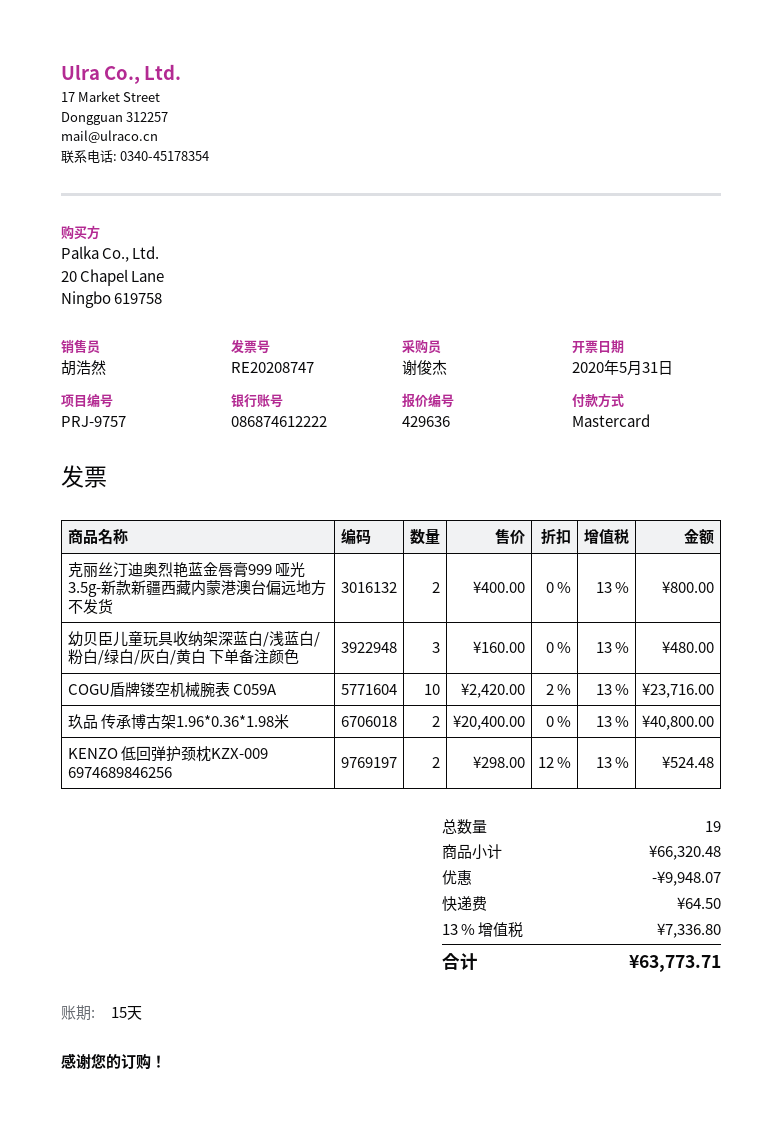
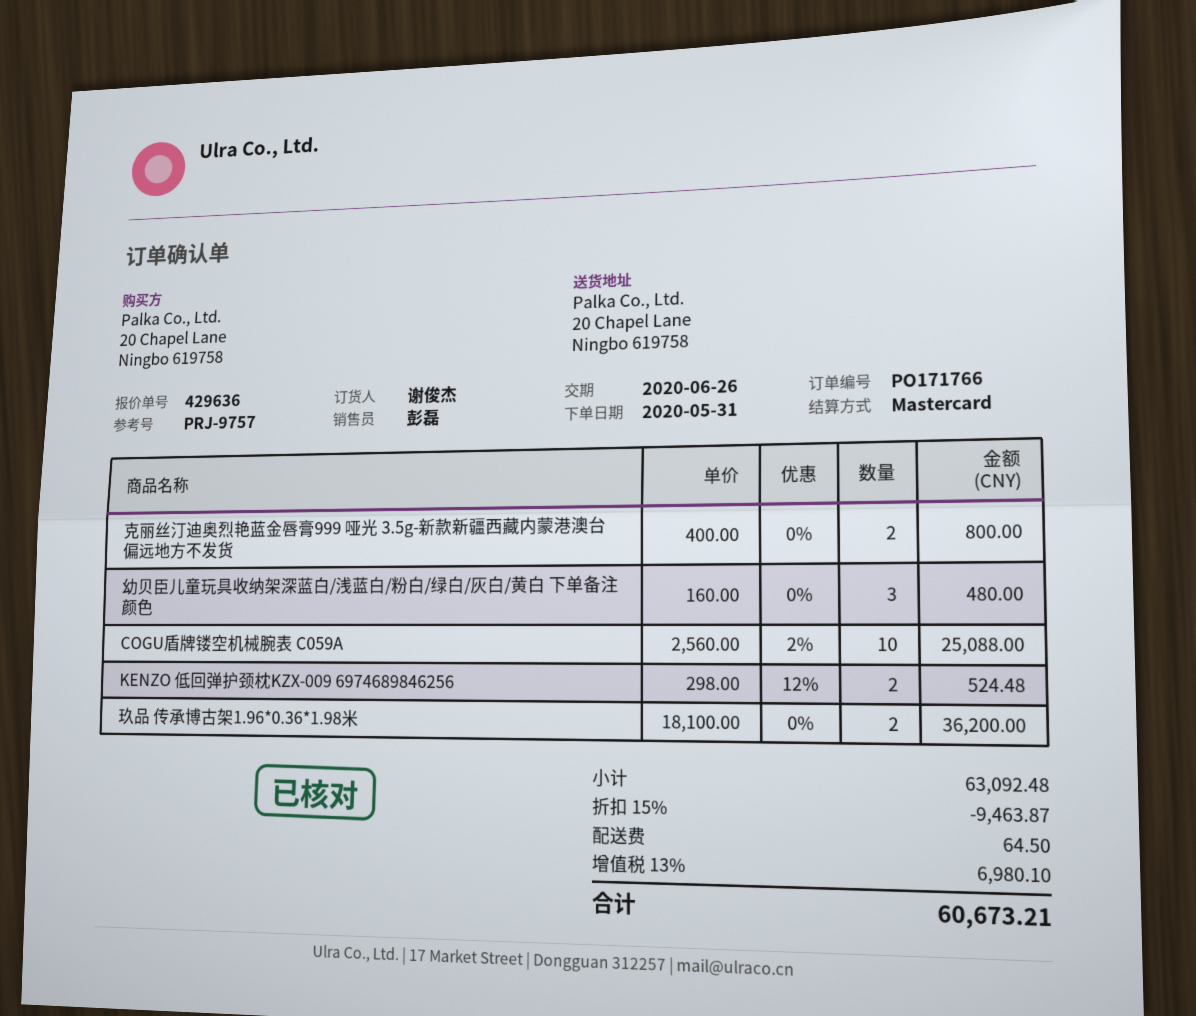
sales rep: 胡浩然 -> 彭磊
COGU盾牌镂空机械腕表 C059A: 10 x 2420.00 - 2% = 23716.00 -> 10 x 2560.00 - 2% = 25088.00
玖品 传承博古架1.96*0.36*1.98米: 2 x 20400.00 = 40800.00 -> 2 x 18100.00 = 36200.00
subtotal: 66320.48 -> 63092.48
discount: 9948.07 -> 9463.87
tax: 13% = 7336.80 -> 13% = 6980.10
total: 63773.71 -> 60673.21

